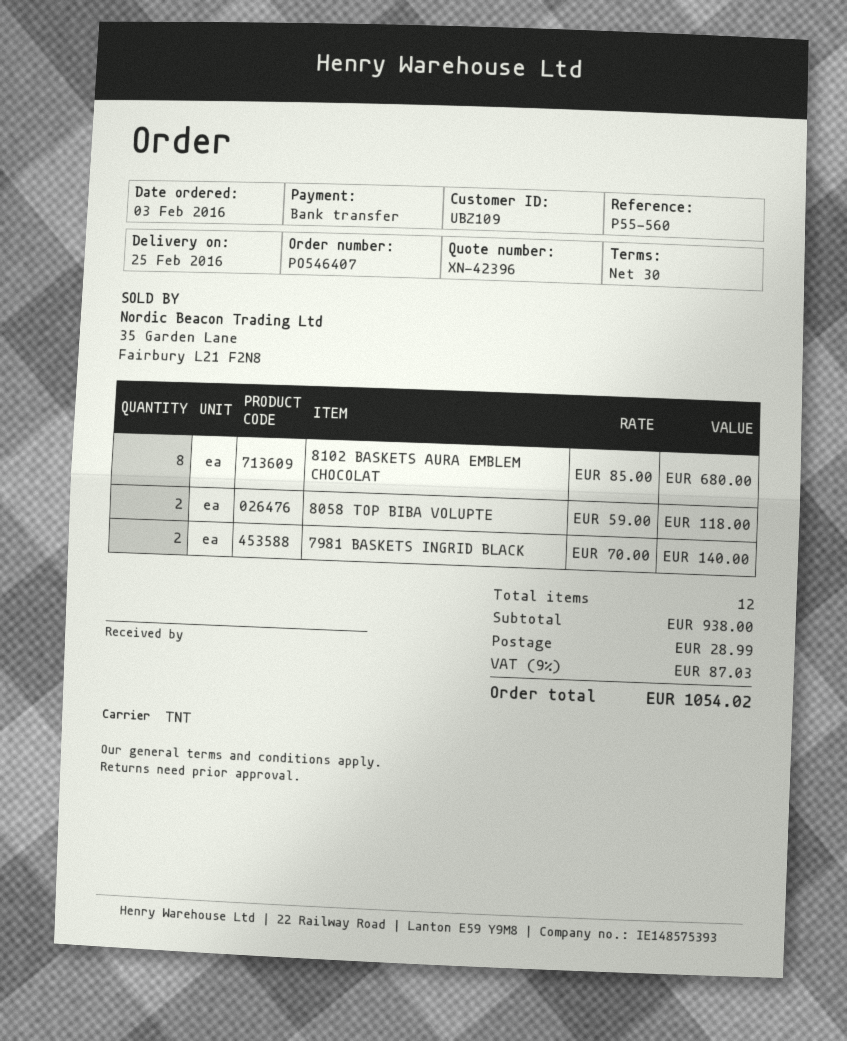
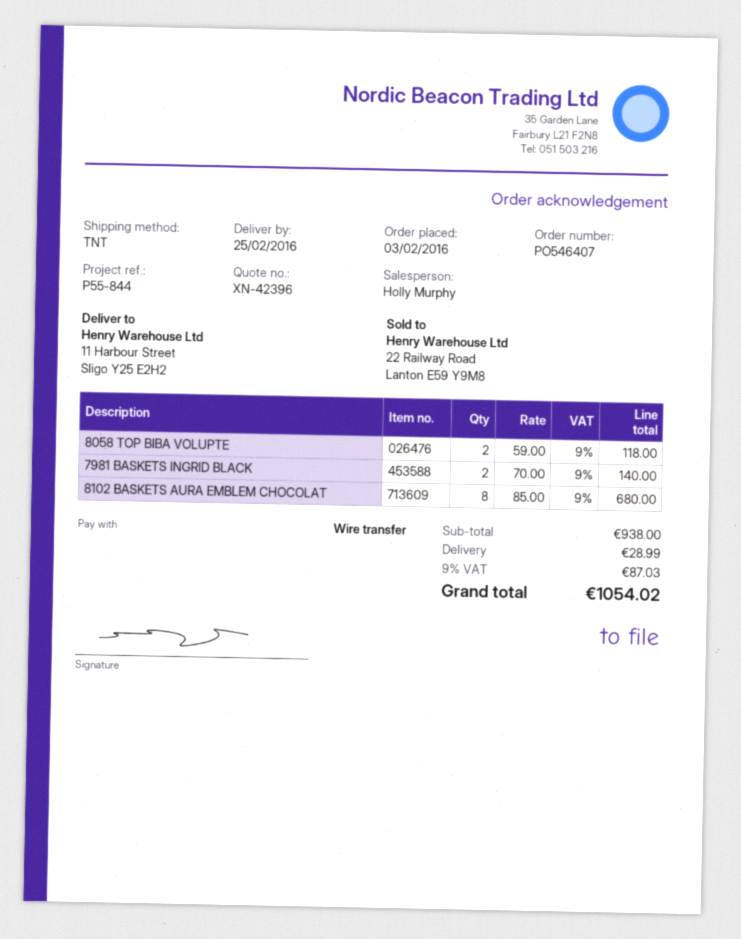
reference: P55-560 -> P55-844

